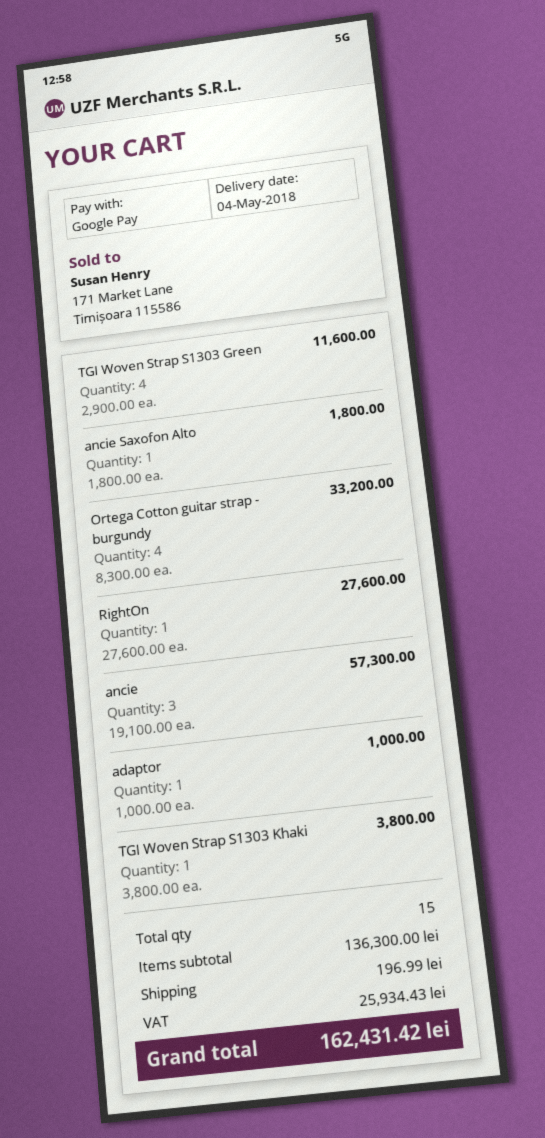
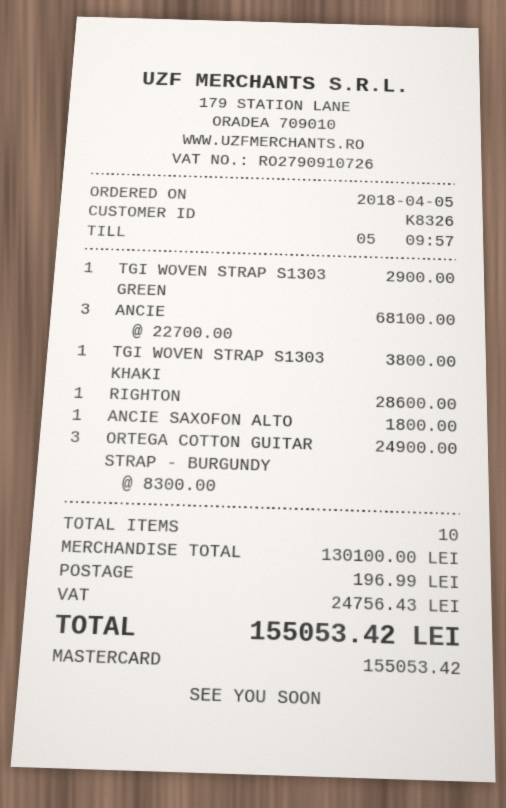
payment method: Google Pay -> Mastercard
TGI Woven Strap S1303 Green: 4 x 2900.00 = 11600.00 -> 1 x 2900.00 = 2900.00
Ortega Cotton guitar strap - burgundy: 4 x 8300.00 = 33200.00 -> 3 x 8300.00 = 24900.00
RightOn: 1 x 27600.00 = 27600.00 -> 1 x 28600.00 = 28600.00
ancie: 3 x 19100.00 = 57300.00 -> 3 x 22700.00 = 68100.00
adaptor: 1 x 1000.00 = 1000.00 -> none
total quantity: 15 -> 10
subtotal: 136300.00 -> 130100.00
tax: 25934.43 -> 24756.43
total: 162431.42 -> 155053.42

